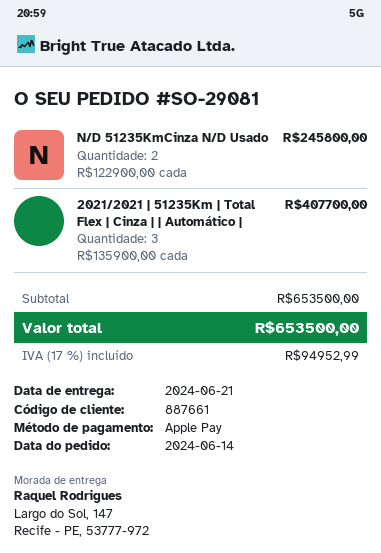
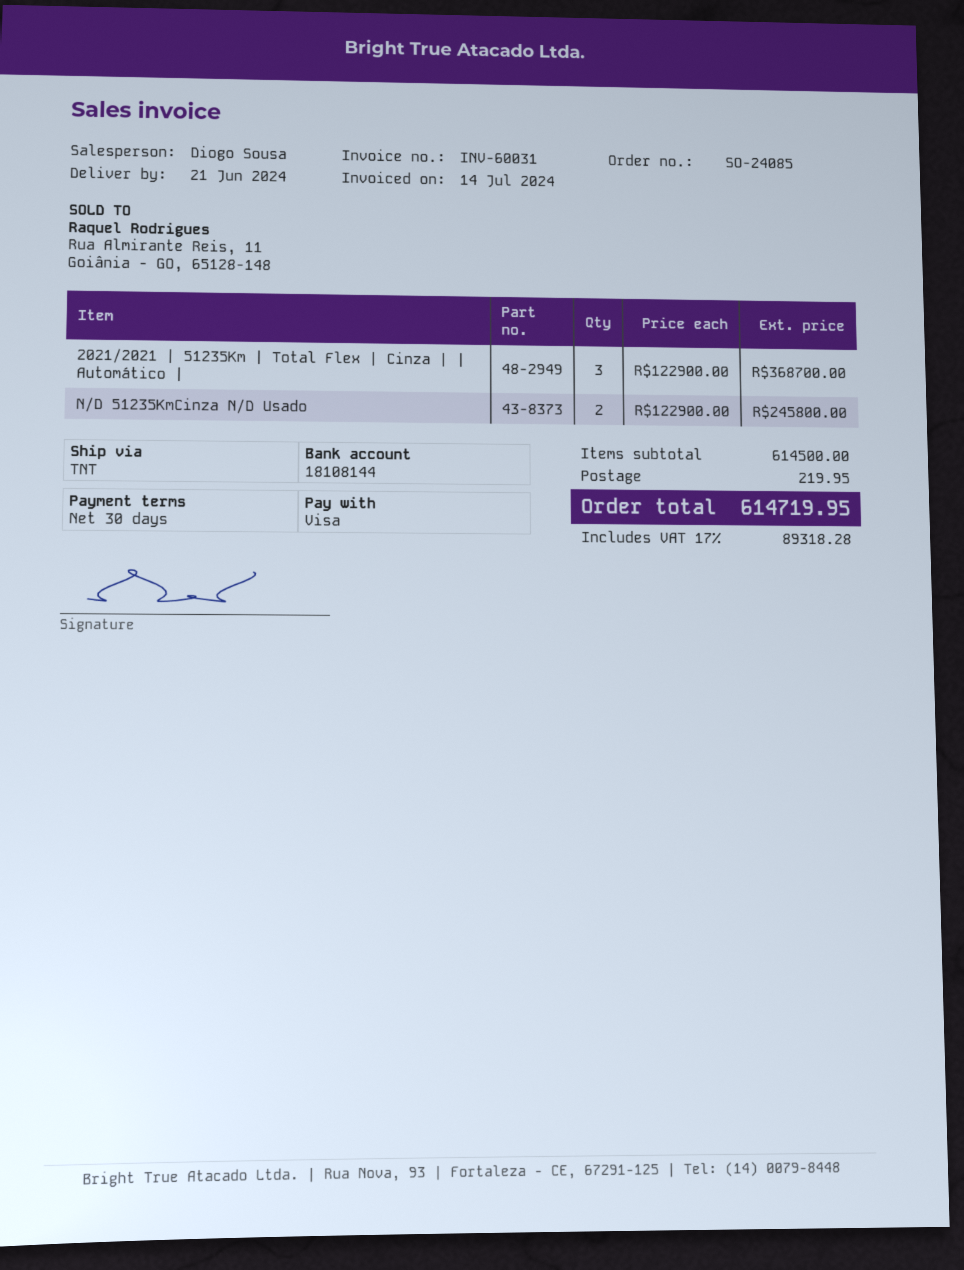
order number: SO-29081 -> SO-24085
payment method: Apple Pay -> Visa
2021/2021 | 51235Km | Total Flex | Cinza | | Automático |: 3 x 135900.00 = 407700.00 -> 3 x 122900.00 = 368700.00
subtotal: 653500.00 -> 614500.00
shipping: none -> 219.95
tax: 17% = 94952.99 -> 17% = 89318.28
total: 653500.00 -> 614719.95

